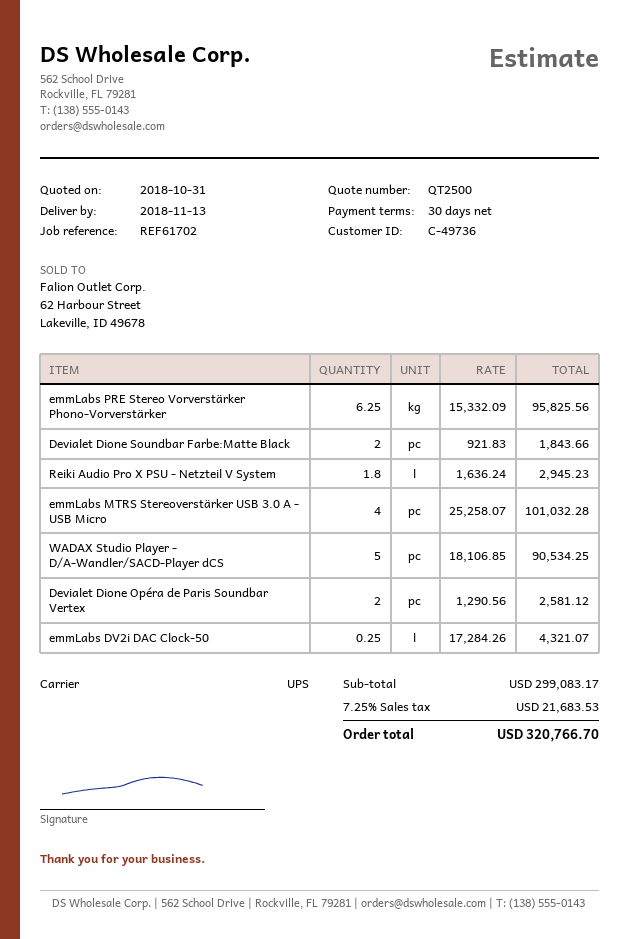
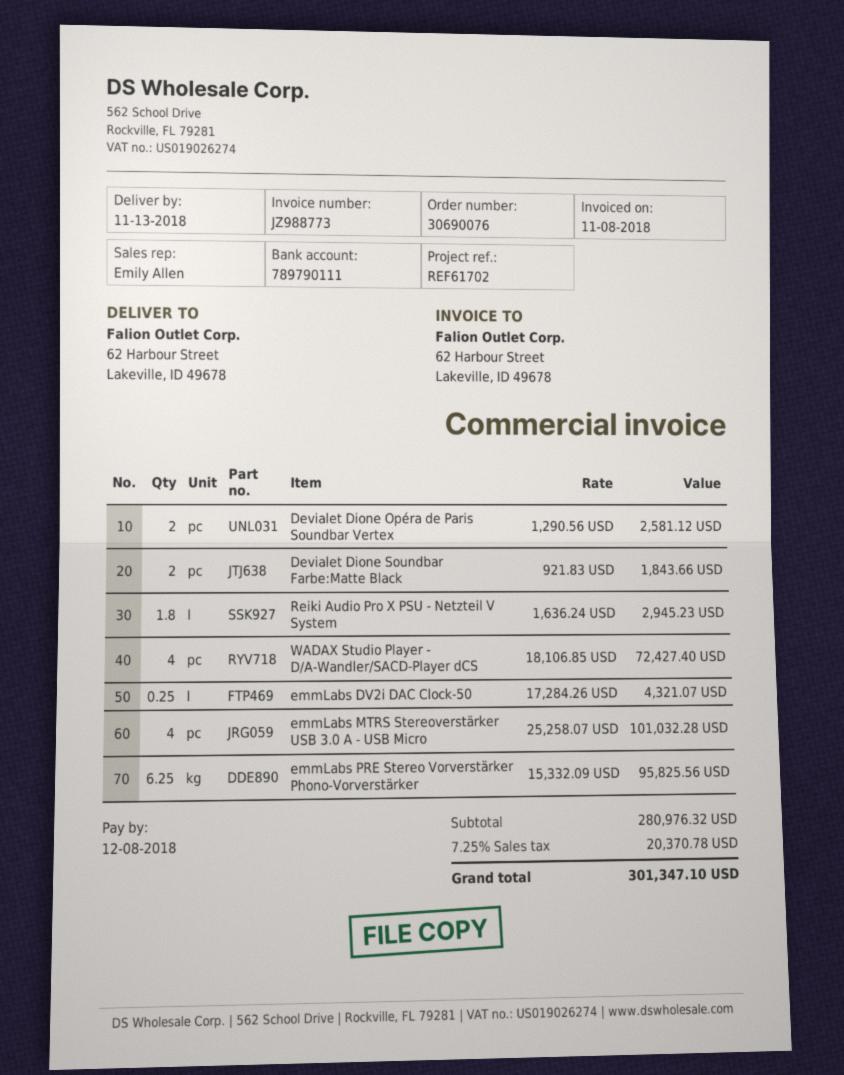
WADAX Studio Player - D/A-Wandler/SACD-Player dCS: 5 x 18106.85 = 90534.25 -> 4 x 18106.85 = 72427.40
subtotal: 299083.17 -> 280976.32
tax: 7.25% = 21683.53 -> 7.25% = 20370.78
total: 320766.70 -> 301347.10

